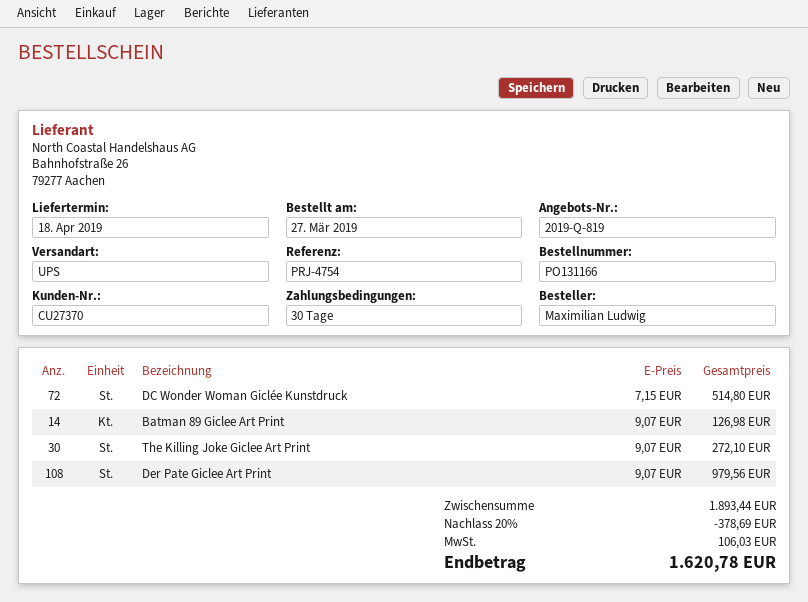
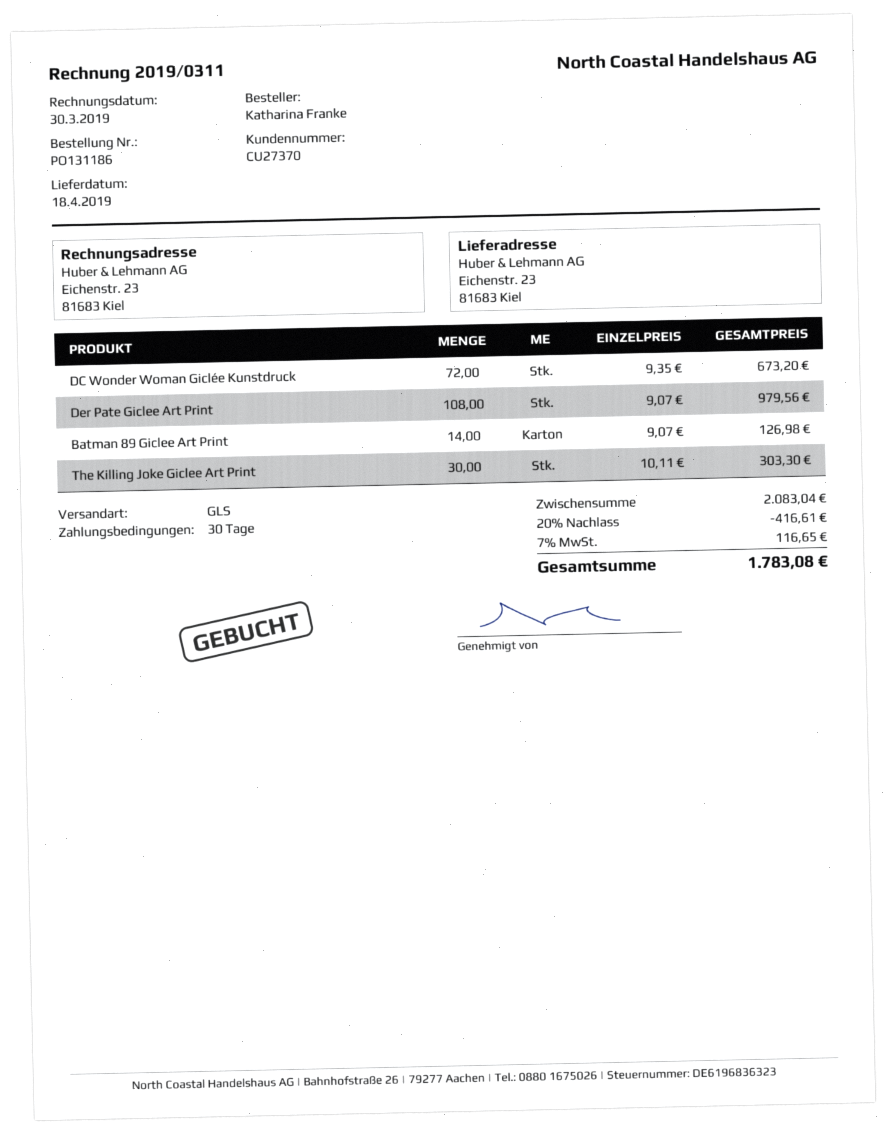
order number: PO131166 -> PO131186
ordered by: Maximilian Ludwig -> Katharina Franke
shipping method: UPS -> GLS
DC Wonder Woman Giclée Kunstdruck: 72 x 7.15 = 514.80 -> 72 x 9.35 = 673.20
The Killing Joke Giclee Art Print: 30 x 9.07 = 272.10 -> 30 x 10.11 = 303.30
subtotal: 1893.44 -> 2083.04
discount: 20% = 378.69 -> 20% = 416.61
tax: 106.03 -> 116.65
total: 1620.78 -> 1783.08

